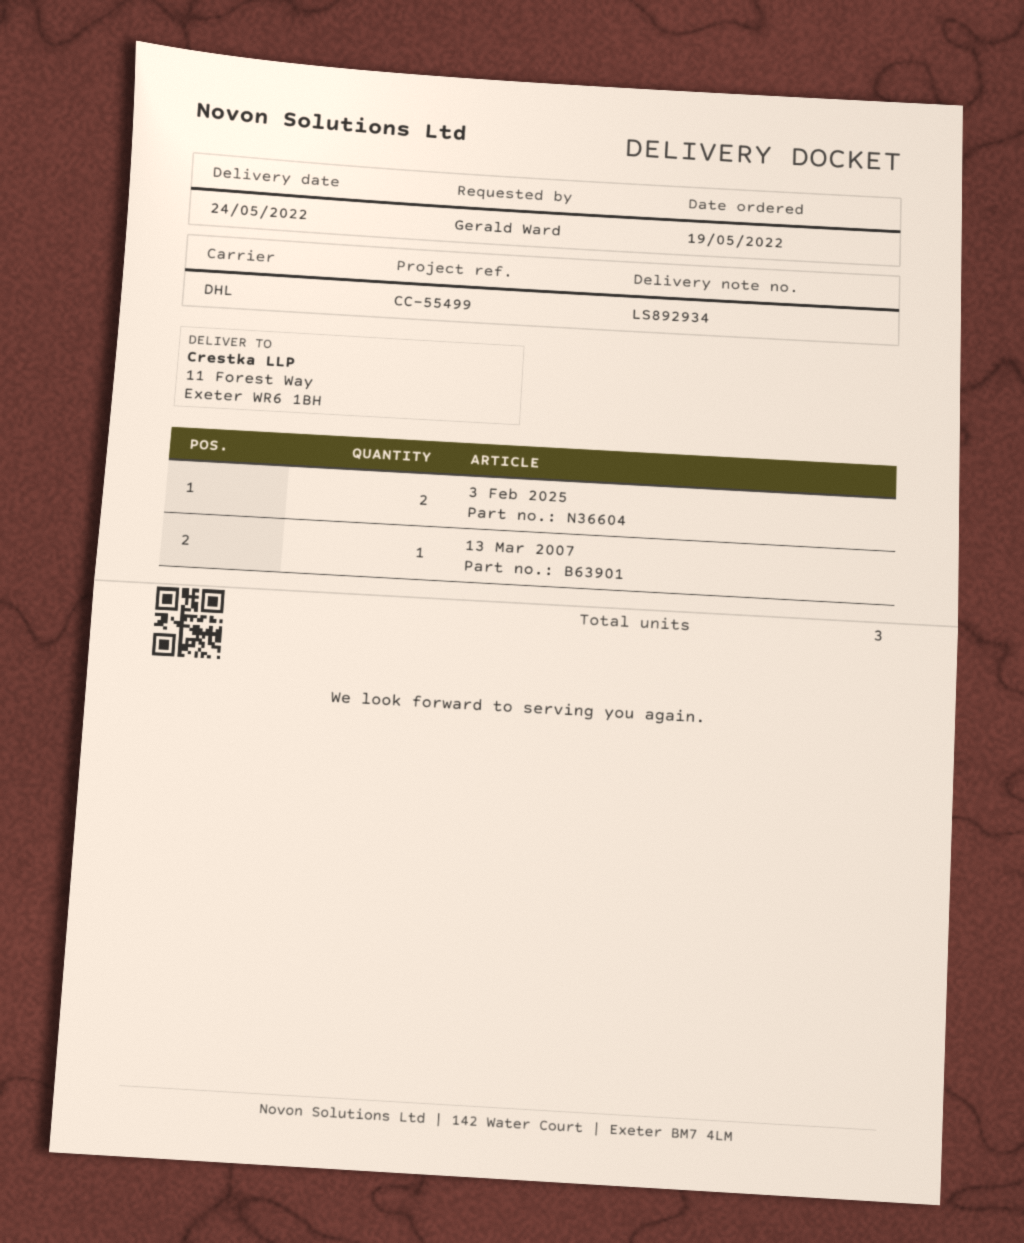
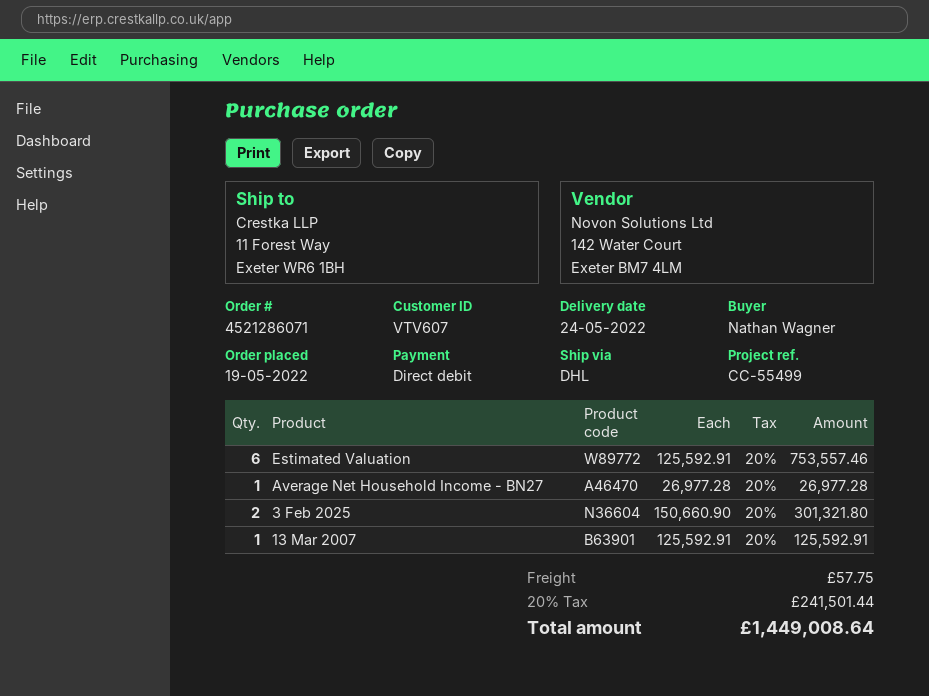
ordered by: Gerald Ward -> Nathan Wagner
Estimated Valuation: none -> 6
Average Net Household Income - BN27: none -> 1

